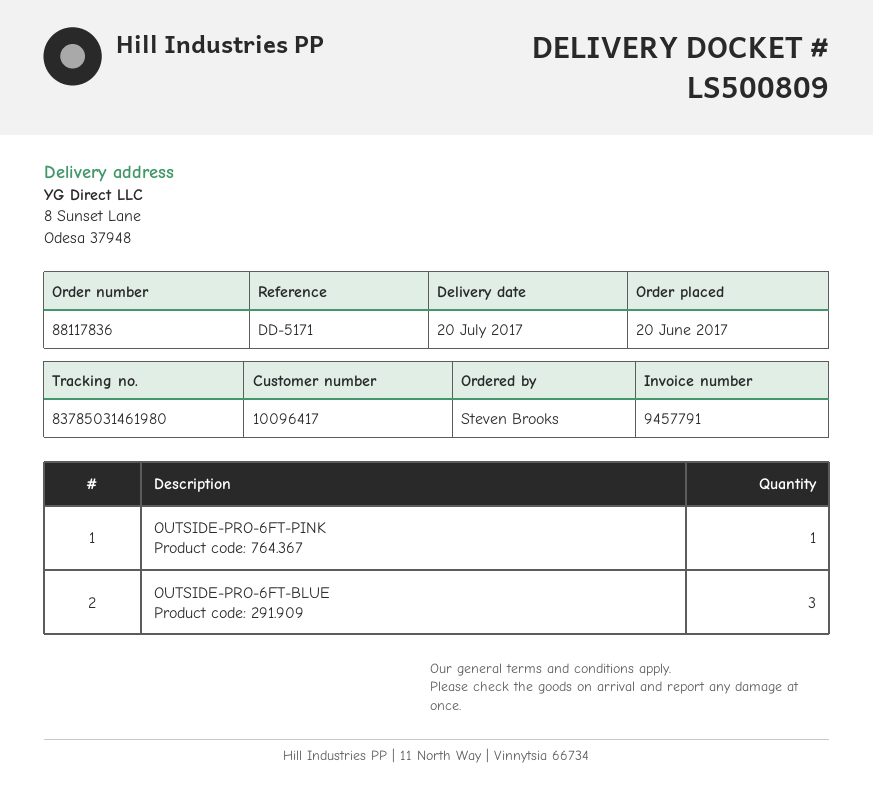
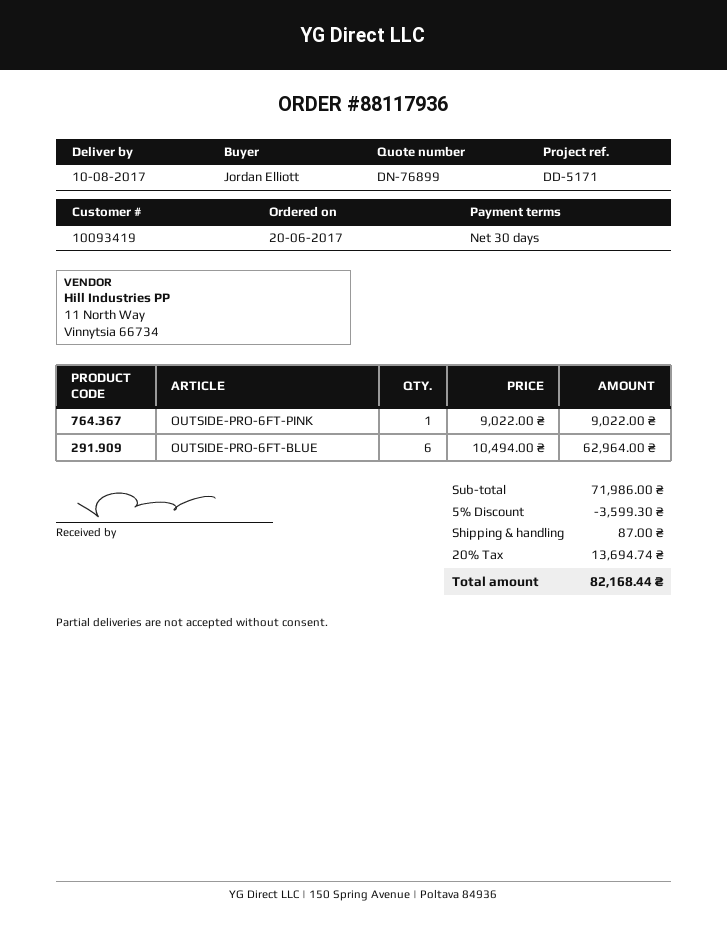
order number: 88117836 -> 88117936
delivery date: 2017-07-20 -> 2017-08-10
customer number: 10096417 -> 10093419
ordered by: Steven Brooks -> Jordan Elliott
OUTSIDE-PRO-6FT-BLUE: 3 -> 6

